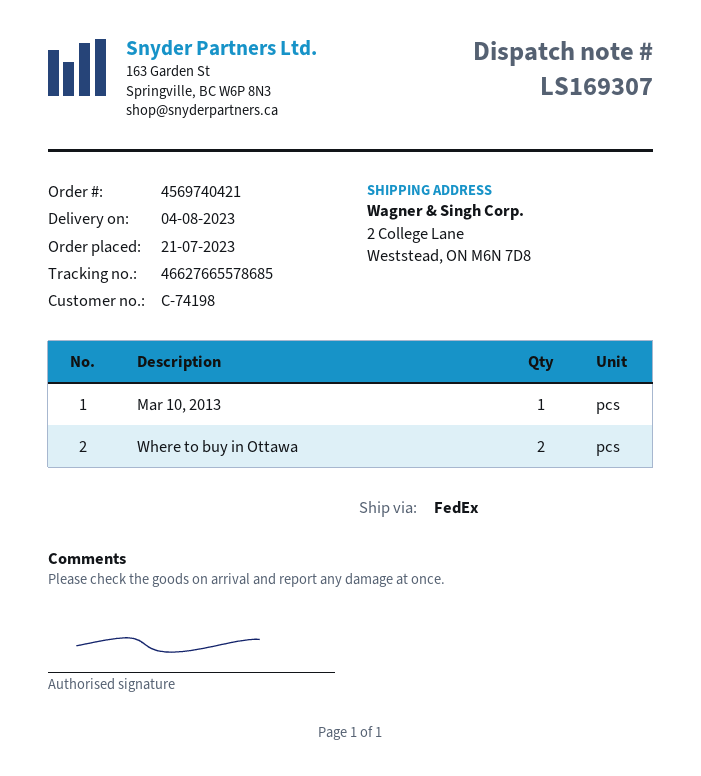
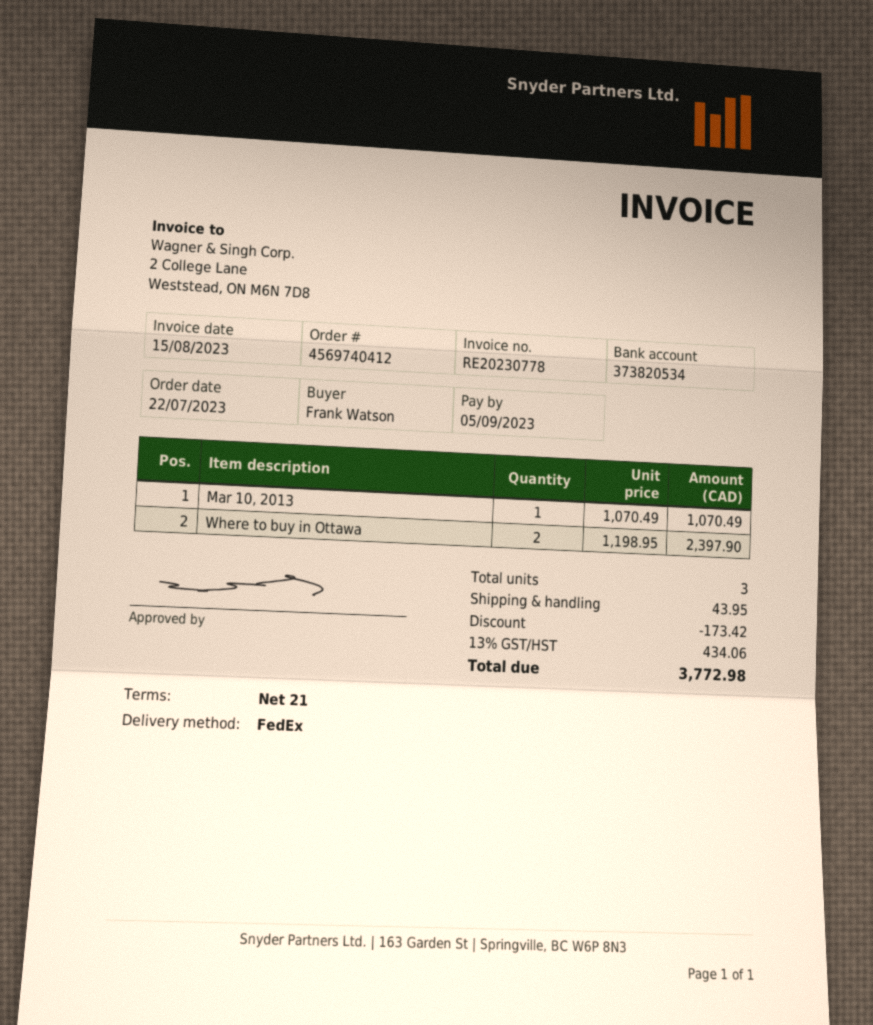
order number: 4569740421 -> 4569740412
order date: 2023-07-21 -> 2023-07-22

